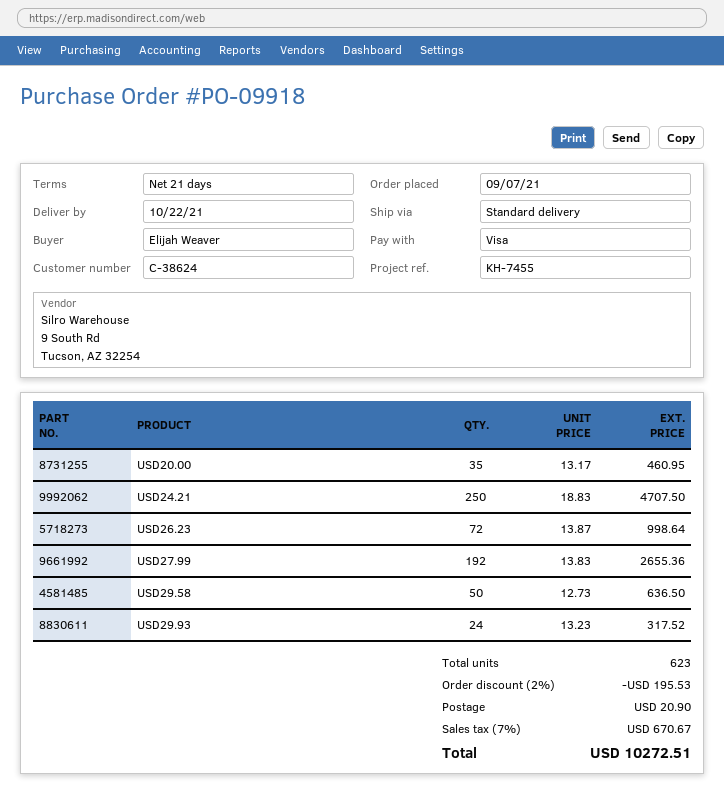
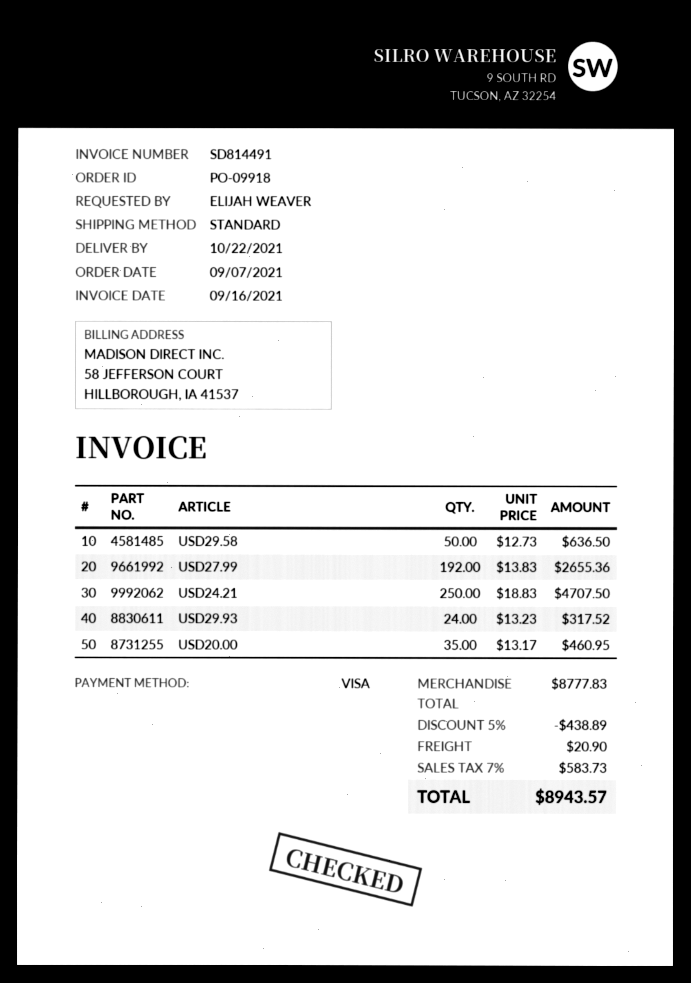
USD26.23: 72 x 13.87 = 998.64 -> none
discount: 2% = 195.53 -> 5% = 438.89
tax: 7% = 670.67 -> 7% = 583.73
total: 10272.51 -> 8943.57

